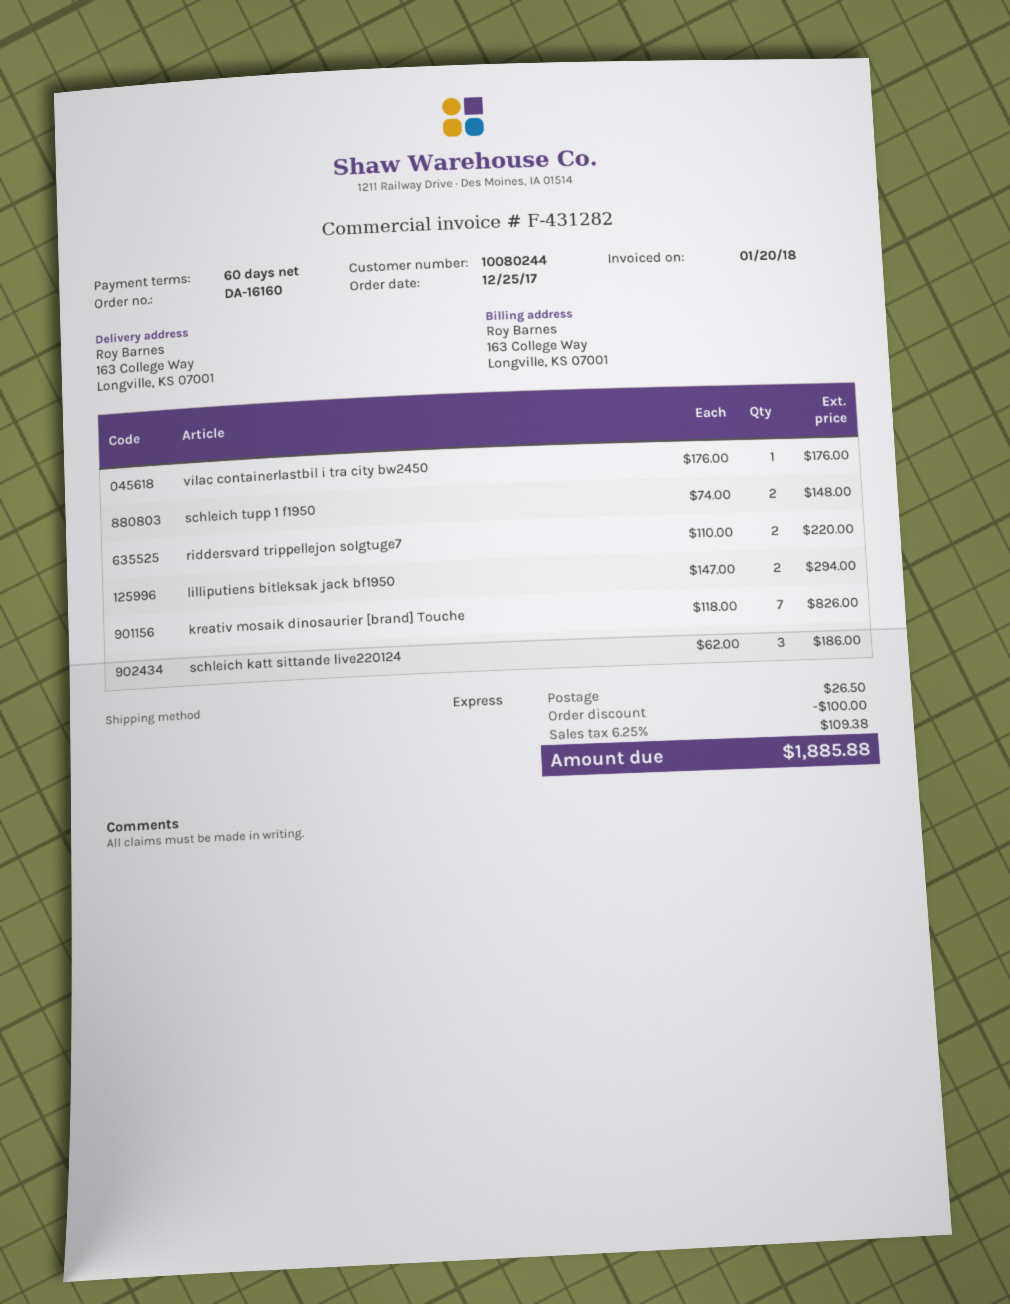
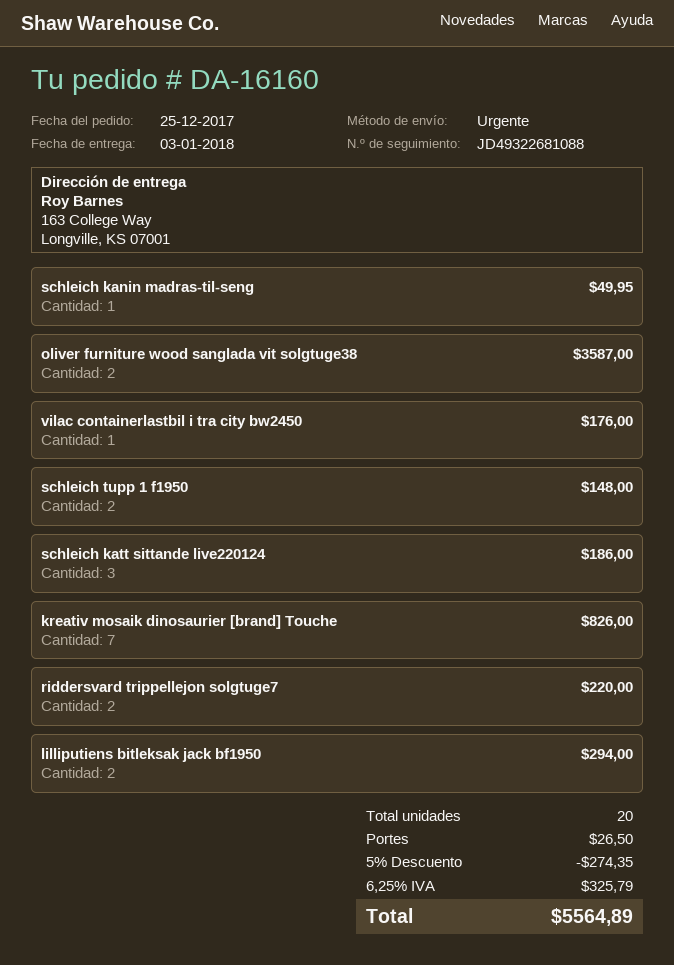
schleich kanin madras-til-seng: none -> 1 for 49.95
oliver furniture wood sanglada vit solgtuge38: none -> 2 for 3587.00
discount: 100.00 -> 274.35
tax: 6.25% = 109.38 -> 6.25% = 325.79
total: 1885.88 -> 5564.89

